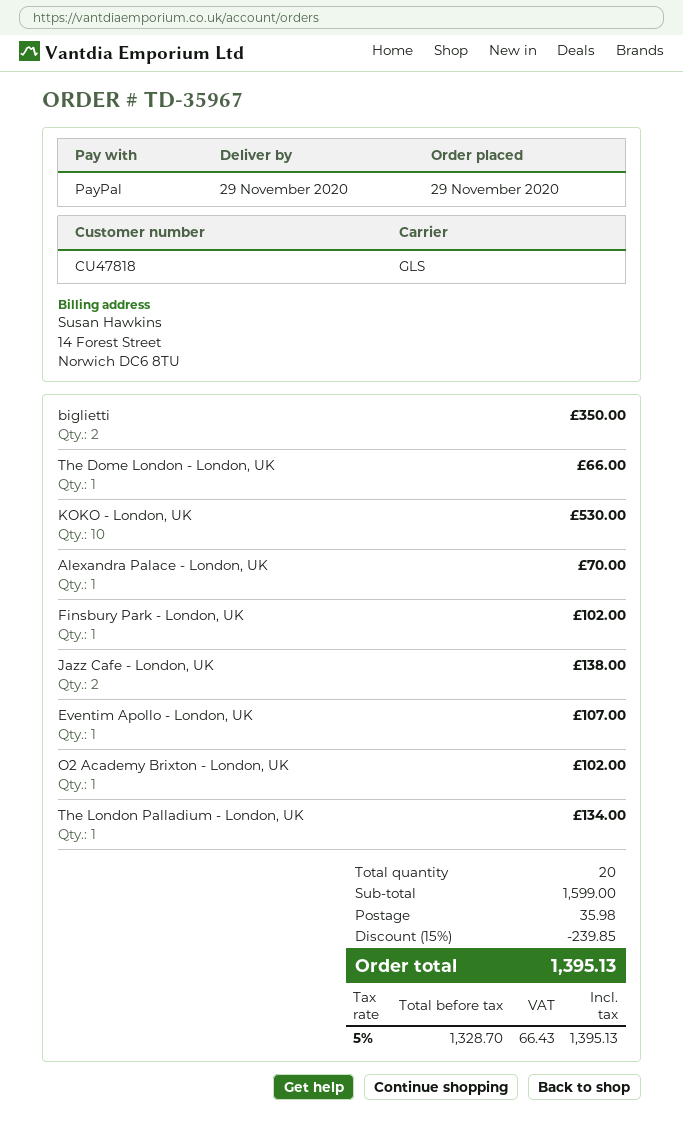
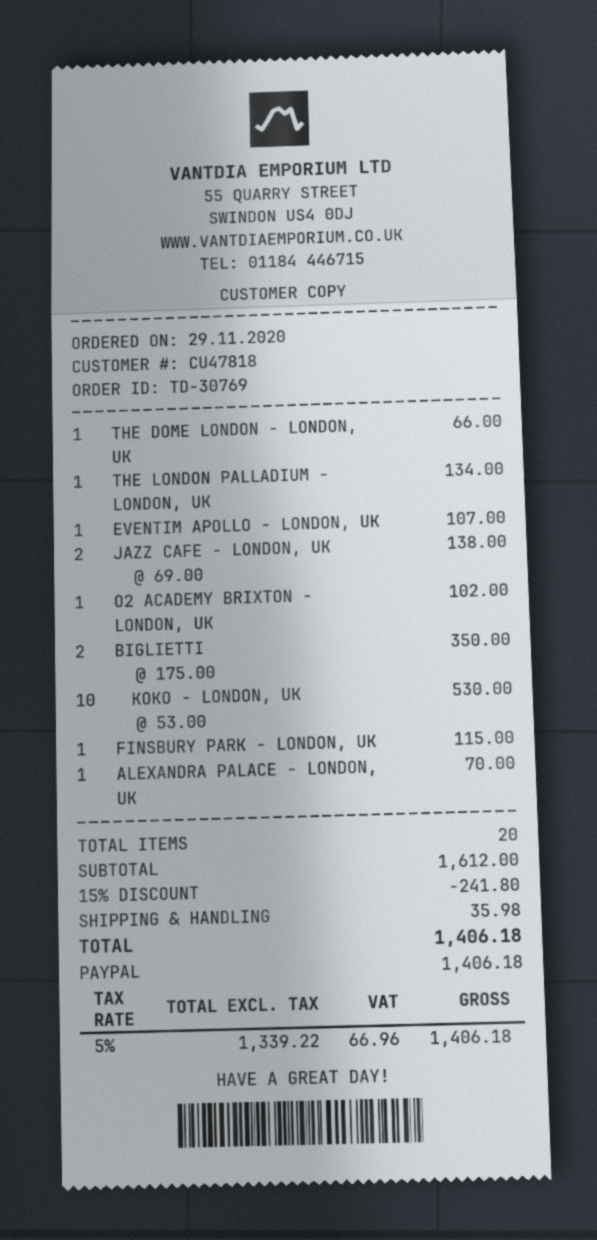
order number: TD-35967 -> TD-30769
Finsbury Park - London, UK: 1 for 102.00 -> 1 for 115.00
subtotal: 1599.00 -> 1612.00
discount: 15% = 239.85 -> 15% = 241.80
net: 1328.70 -> 1339.22
tax: 5% = 66.43 -> 5% = 66.96
total: 1395.13 -> 1406.18

